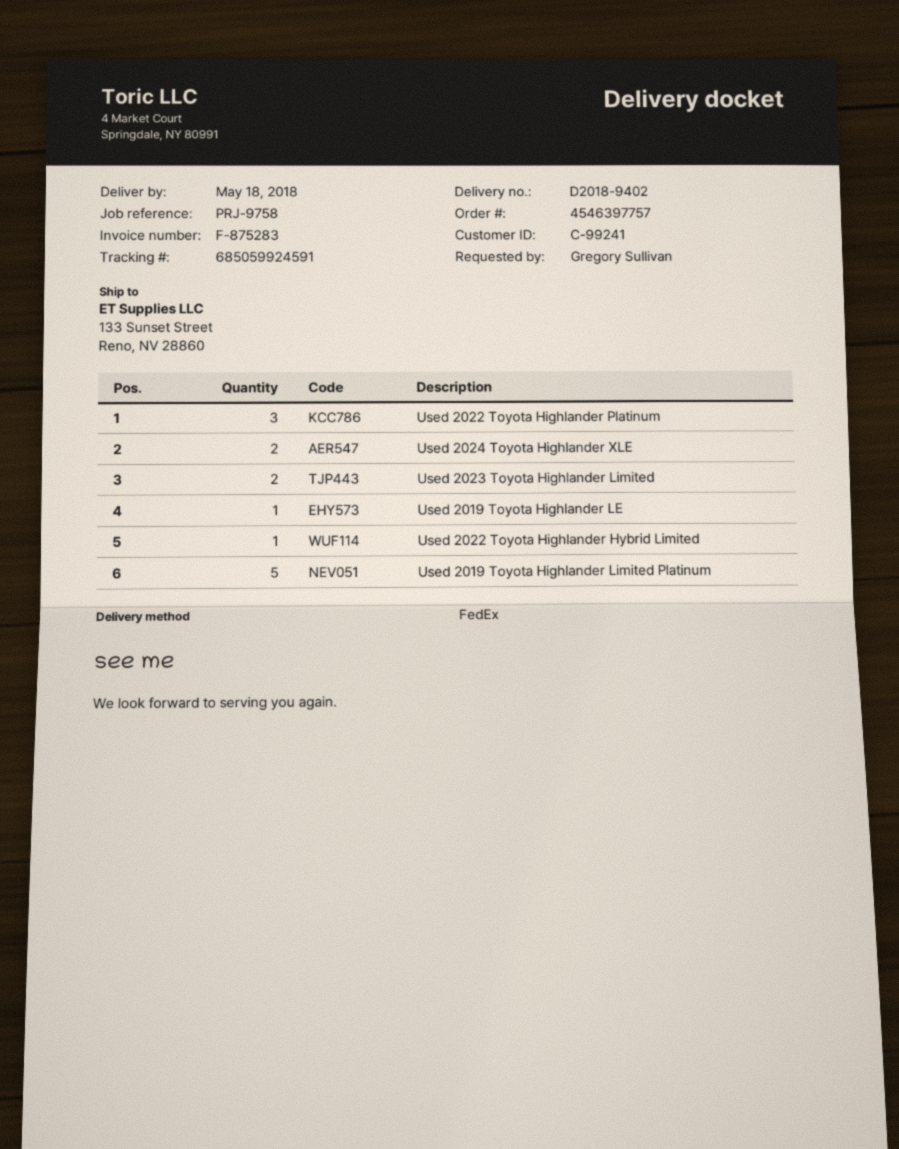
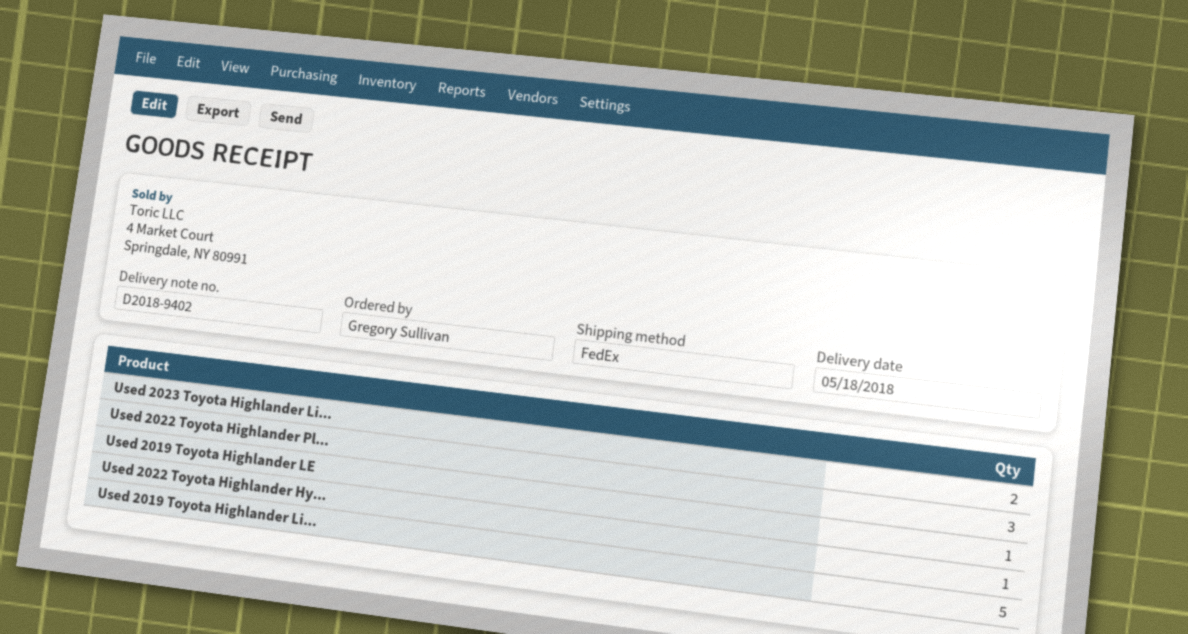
Used 2024 Toyota Highlander XLE: 2 -> none

